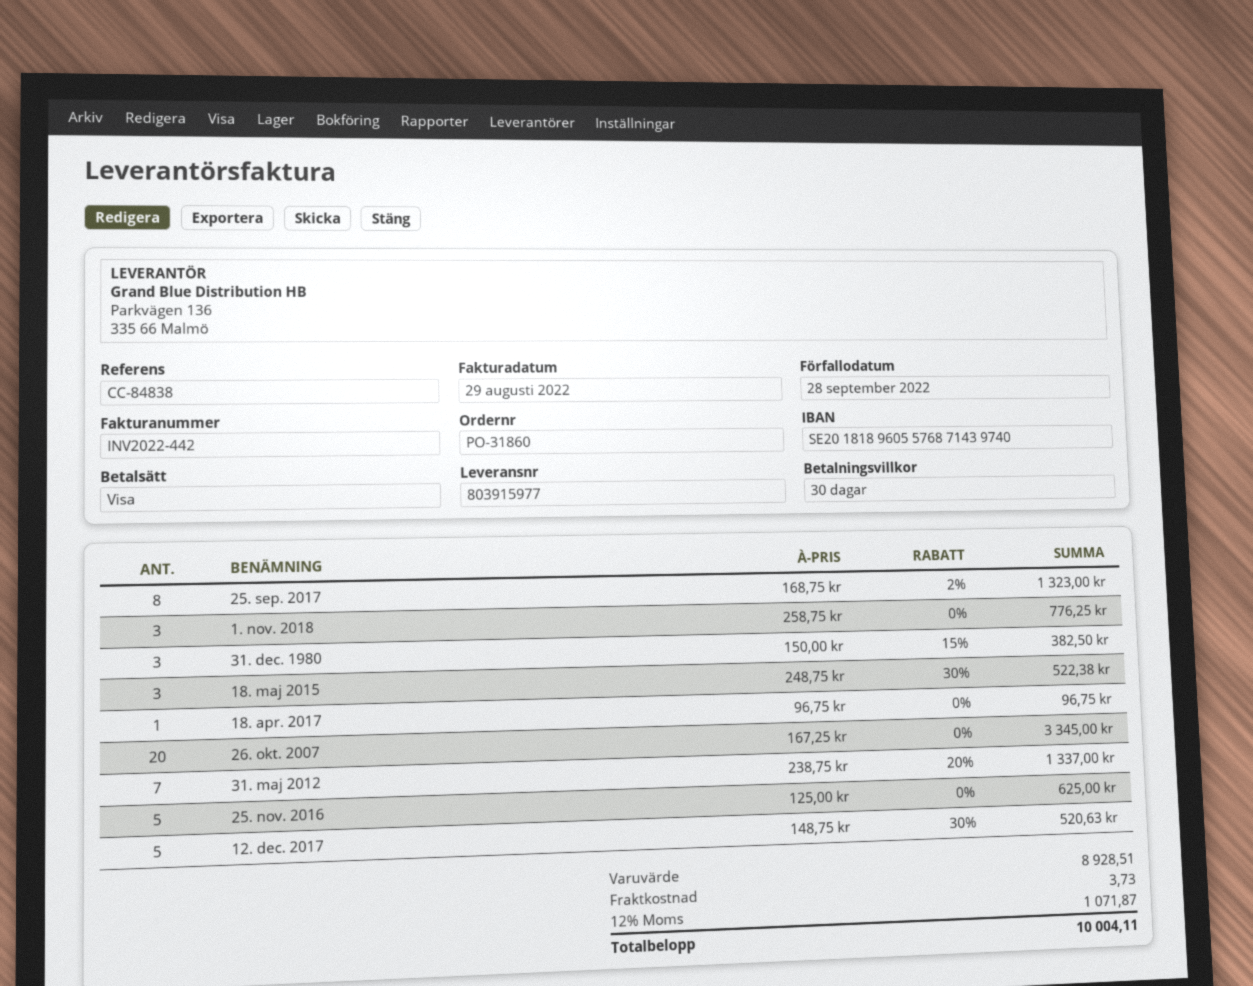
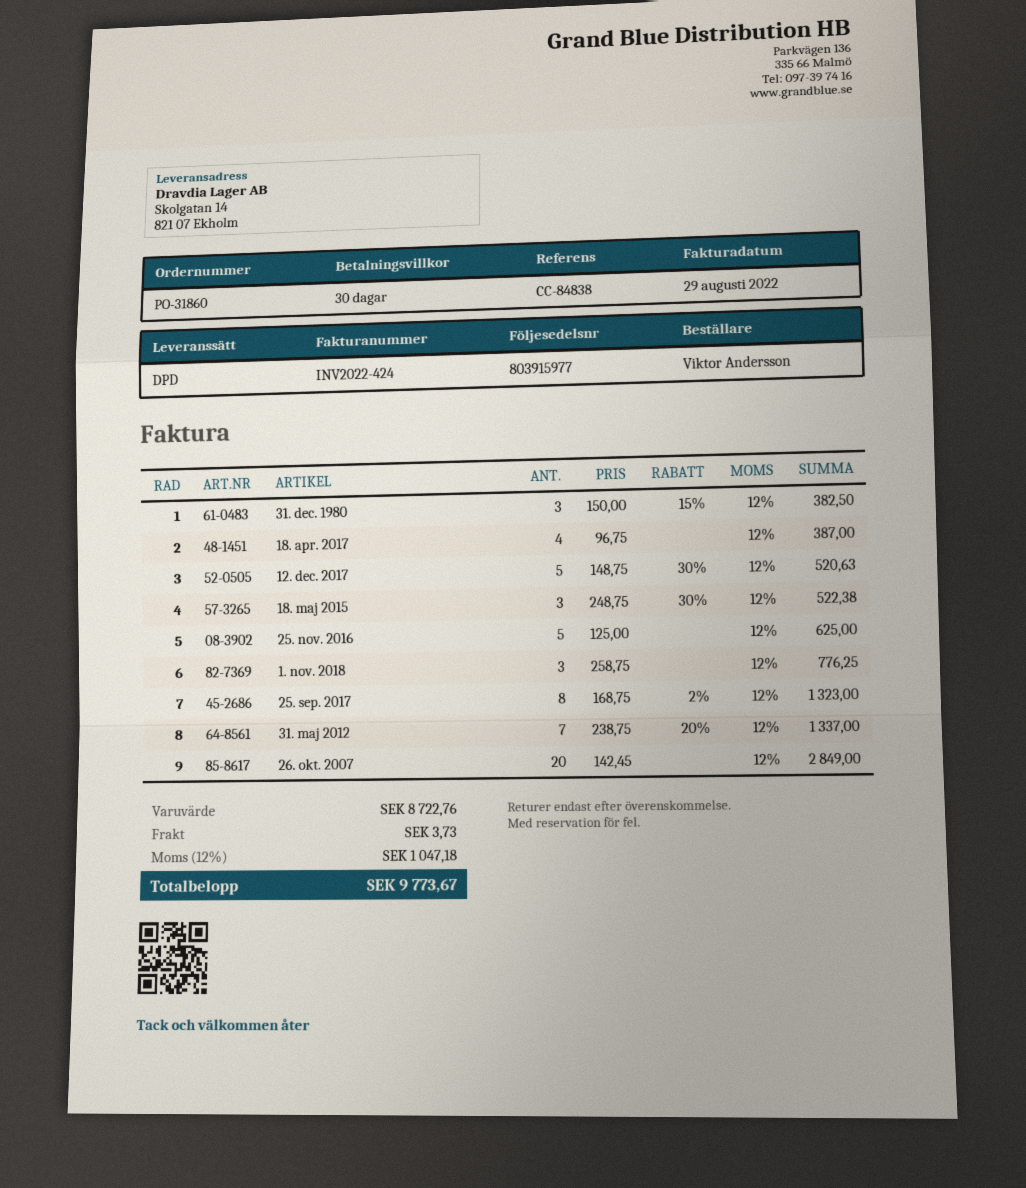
invoice number: INV2022-442 -> INV2022-424
18. apr. 2017: 1 x 96.75 = 96.75 -> 4 x 96.75 = 387.00
26. okt. 2007: 20 x 167.25 = 3345.00 -> 20 x 142.45 = 2849.00
subtotal: 8928.51 -> 8722.76
tax: 12% = 1071.87 -> 12% = 1047.18
total: 10004.11 -> 9773.67

